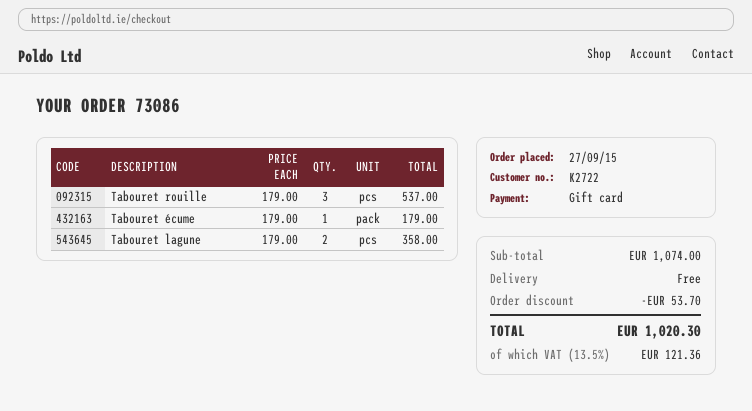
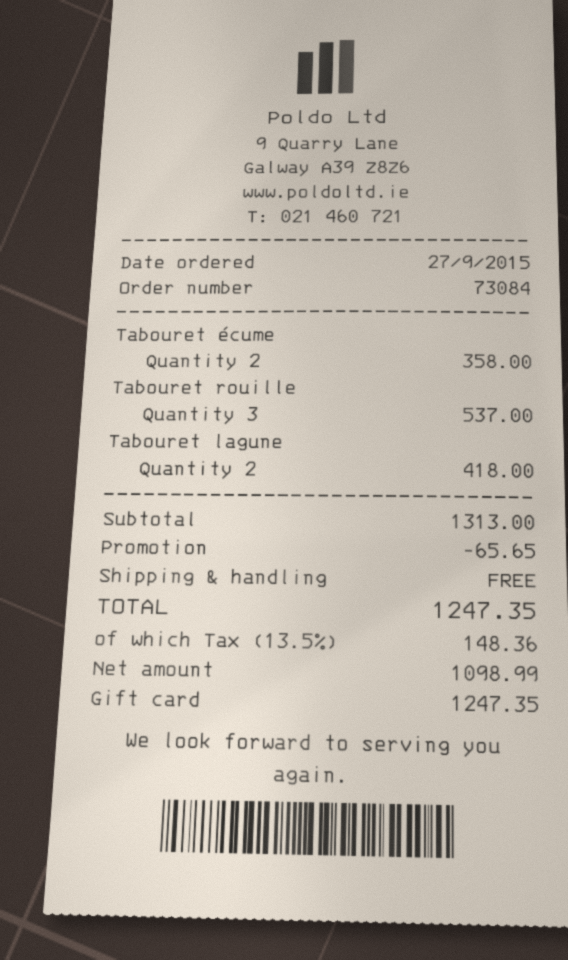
order number: 73086 -> 73084
Tabouret écume: 1 for 179.00 -> 2 for 358.00
Tabouret lagune: 2 for 358.00 -> 2 for 418.00
subtotal: 1074.00 -> 1313.00
discount: 53.70 -> 65.65
tax: 13.5% = 121.36 -> 13.5% = 148.36
total: 1020.30 -> 1247.35

